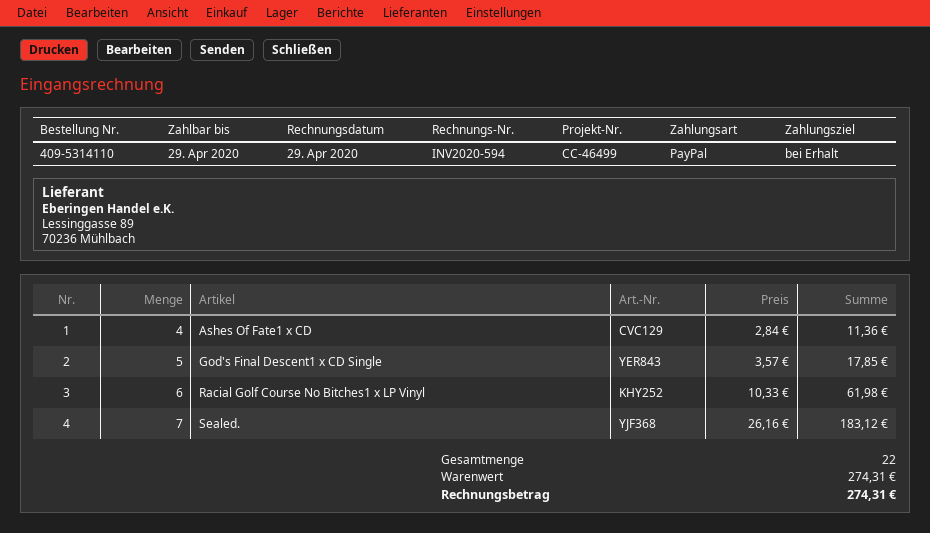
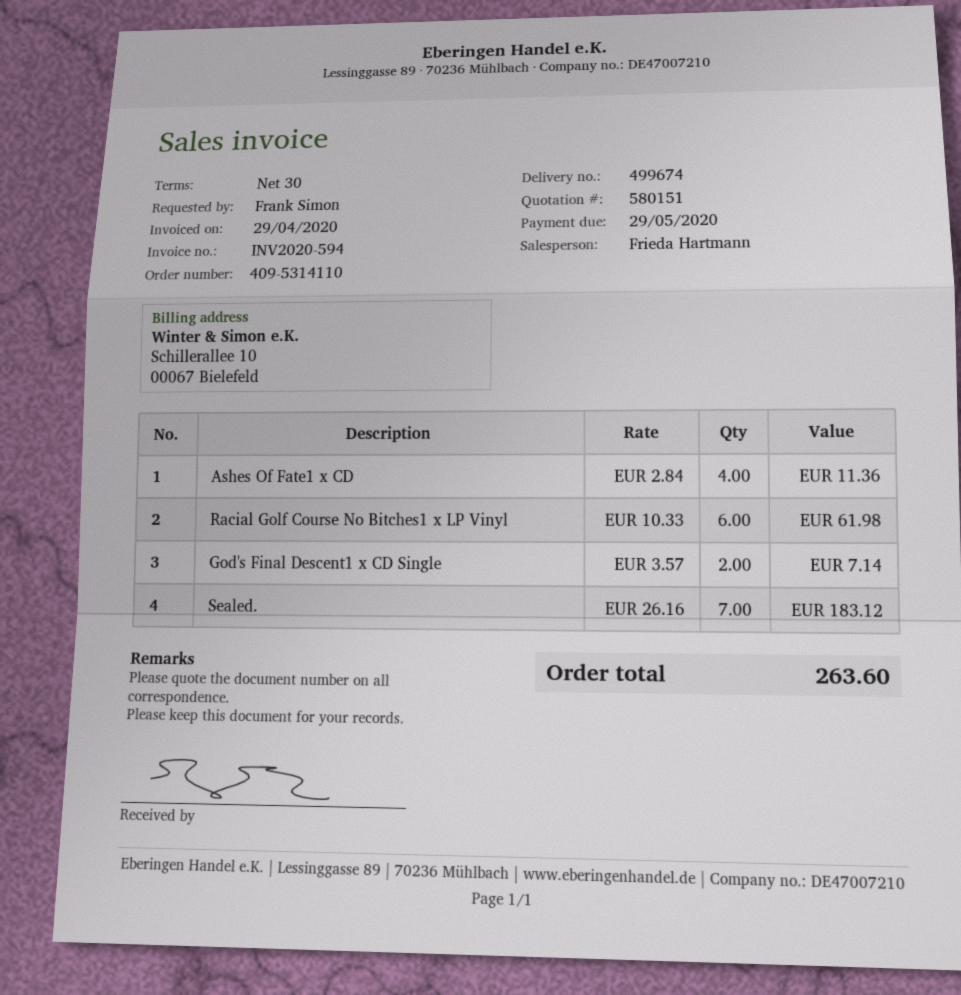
payment terms: on receipt -> 30 days
due date: 2020-04-29 -> 2020-05-29
God's Final Descent1 x CD Single: 5 x 3.57 = 17.85 -> 2 x 3.57 = 7.14
total: 274.31 -> 263.60

